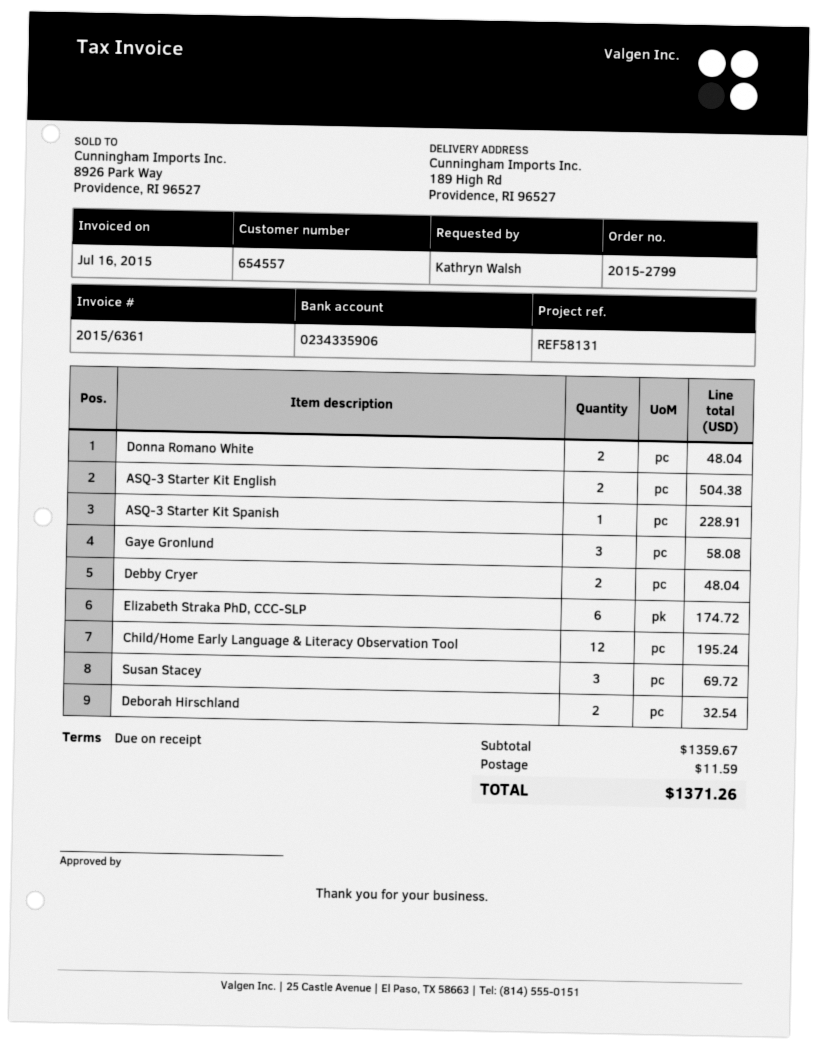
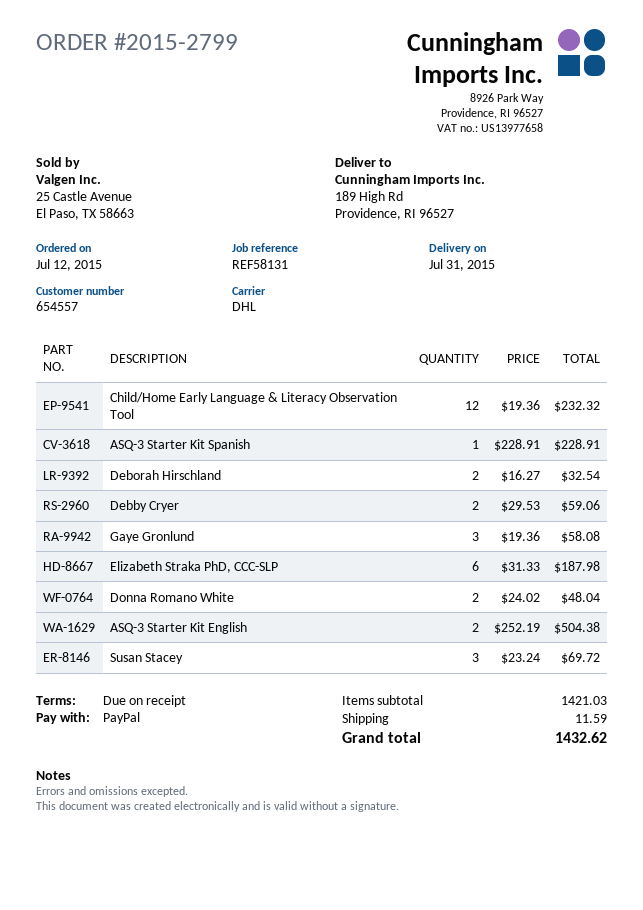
Debby Cryer: 2 for 48.04 -> 2 for 59.06
Elizabeth Straka PhD, CCC-SLP: 6 for 174.72 -> 6 for 187.98
Child/Home Early Language & Literacy Observation Tool: 12 for 195.24 -> 12 for 232.32
subtotal: 1359.67 -> 1421.03
total: 1371.26 -> 1432.62

